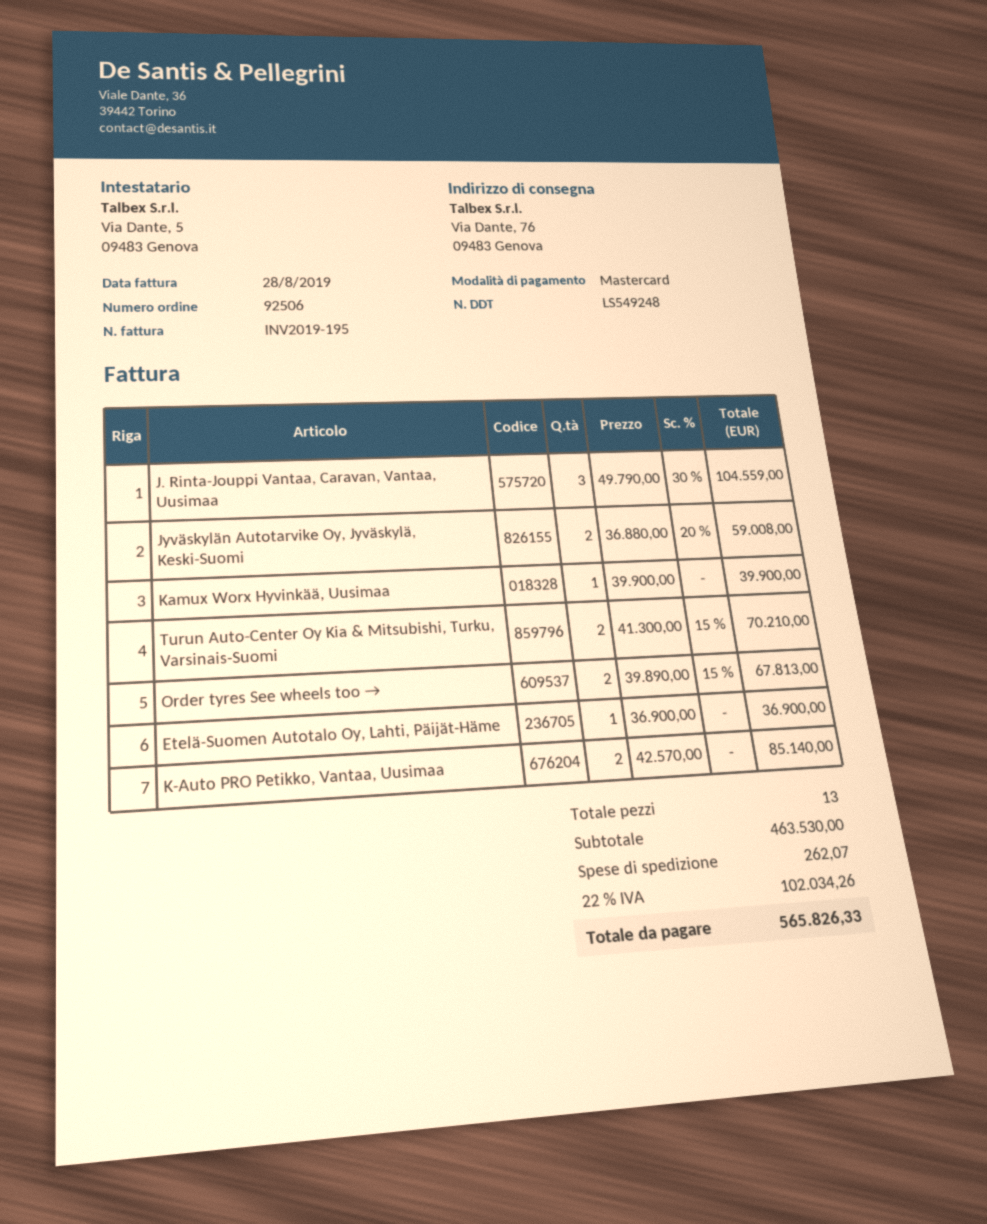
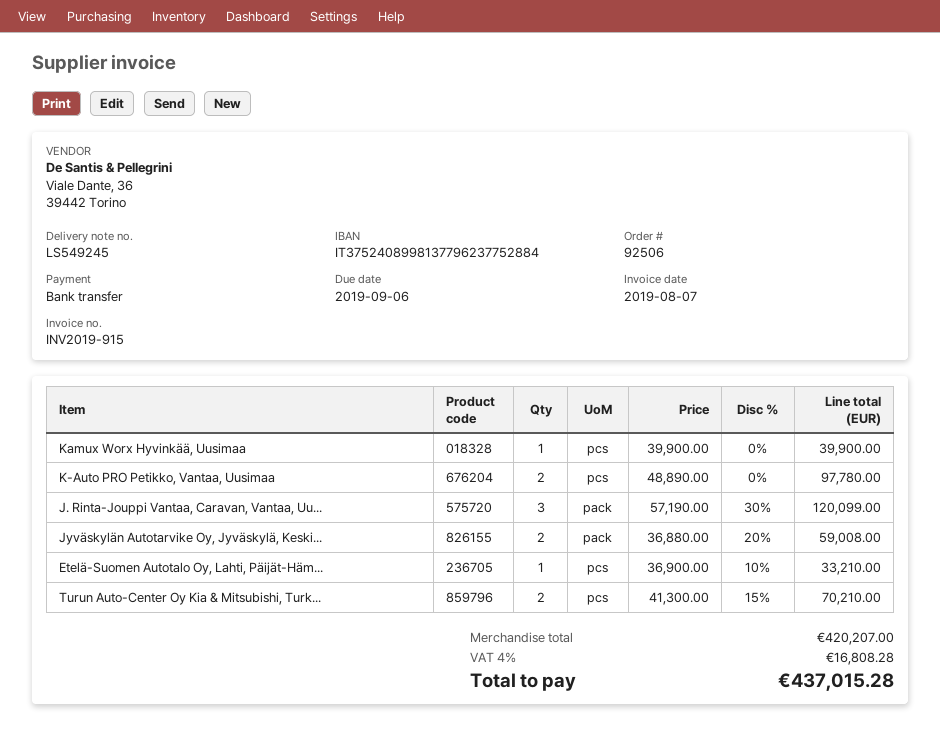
delivery note number: LS549248 -> LS549245
invoice number: INV2019-195 -> INV2019-915
invoice date: 2019-08-28 -> 2019-08-07
payment method: Mastercard -> bank transfer
J. Rinta-Jouppi Vantaa, Caravan, Vantaa, Uusimaa: 3 x 49790.00 - 30% = 104559.00 -> 3 x 57190.00 - 30% = 120099.00
Order tyres See wheels too →: 2 x 39890.00 - 15% = 67813.00 -> none
Etelä-Suomen Autotalo Oy, Lahti, Päijät-Häme: 1 x 36900.00 = 36900.00 -> 1 x 36900.00 - 10% = 33210.00
K-Auto PRO Petikko, Vantaa, Uusimaa: 2 x 42570.00 = 85140.00 -> 2 x 48890.00 = 97780.00
subtotal: 463530.00 -> 420207.00
shipping: 262.07 -> none
tax: 22% = 102034.26 -> 4% = 16808.28
total: 565826.33 -> 437015.28

